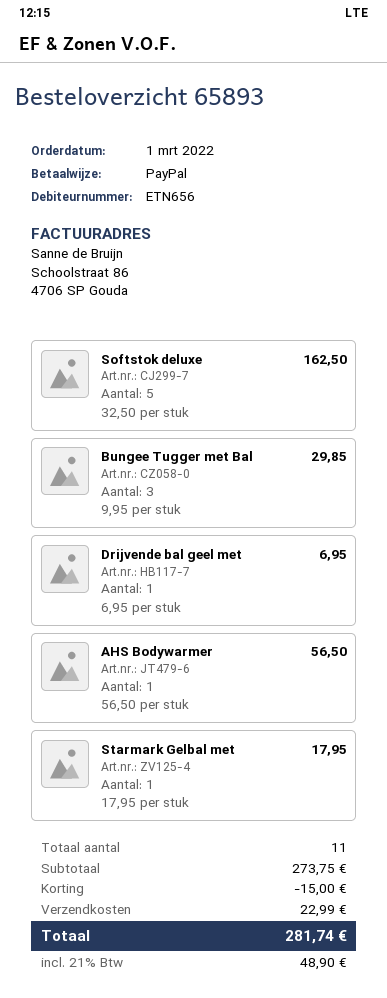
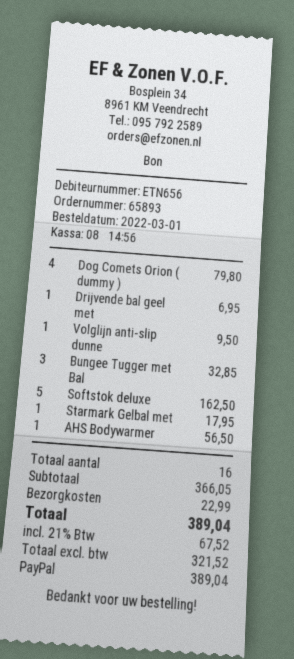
Bungee Tugger met Bal: 3 for 29.85 -> 3 for 32.85
Dog Comets Orion ( dummy ): none -> 4 for 79.80
Volglijn anti-slip dunne: none -> 1 for 9.50
total quantity: 11 -> 16
subtotal: 273.75 -> 366.05
discount: 15.00 -> none
tax: 21% = 48.90 -> 21% = 67.52
total: 281.74 -> 389.04

